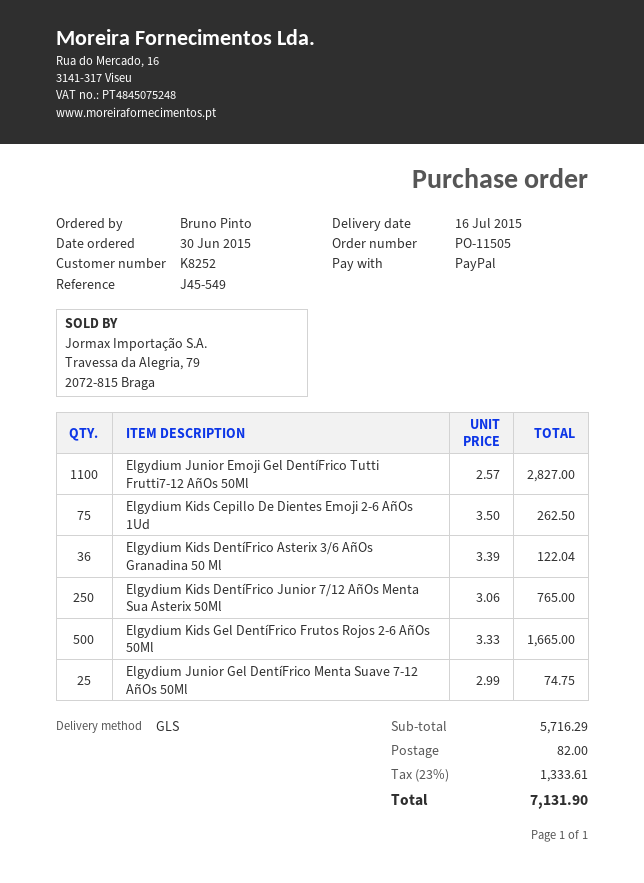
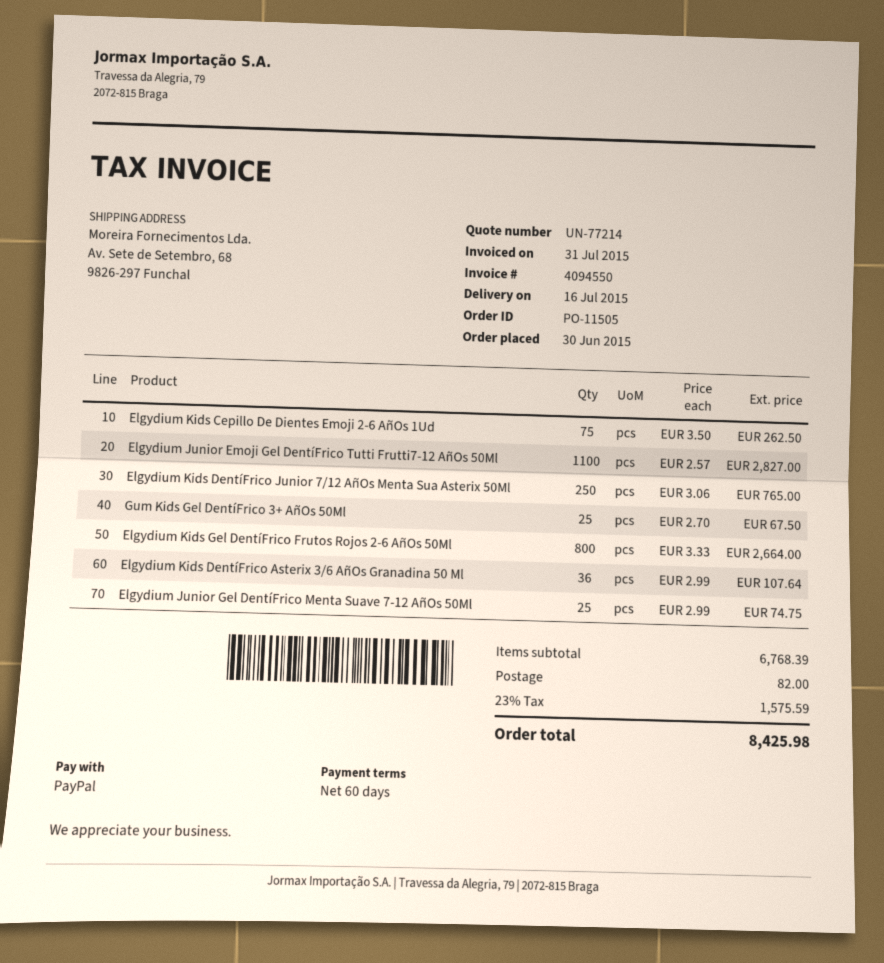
Elgydium Kids DentíFrico Asterix 3/6 AñOs Granadina 50 Ml: 36 x 3.39 = 122.04 -> 36 x 2.99 = 107.64
Elgydium Kids Gel DentíFrico Frutos Rojos 2-6 AñOs 50Ml: 500 x 3.33 = 1665.00 -> 800 x 3.33 = 2664.00
Gum Kids Gel DentíFrico 3+ AñOs 50Ml: none -> 25 x 2.70 = 67.50
subtotal: 5716.29 -> 6768.39
tax: 23% = 1333.61 -> 23% = 1575.59
total: 7131.90 -> 8425.98

